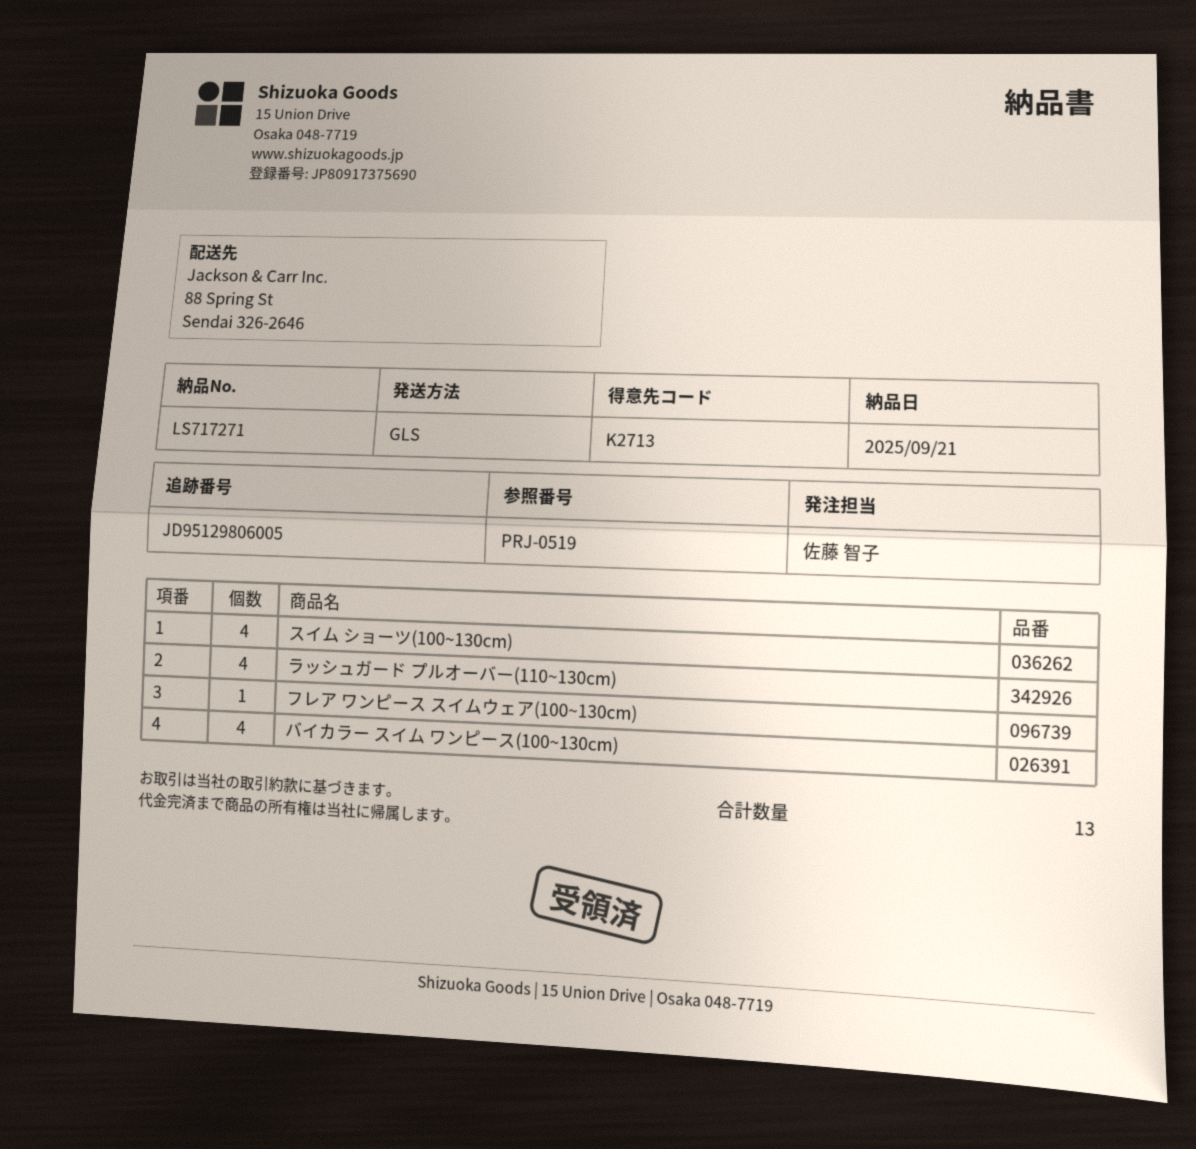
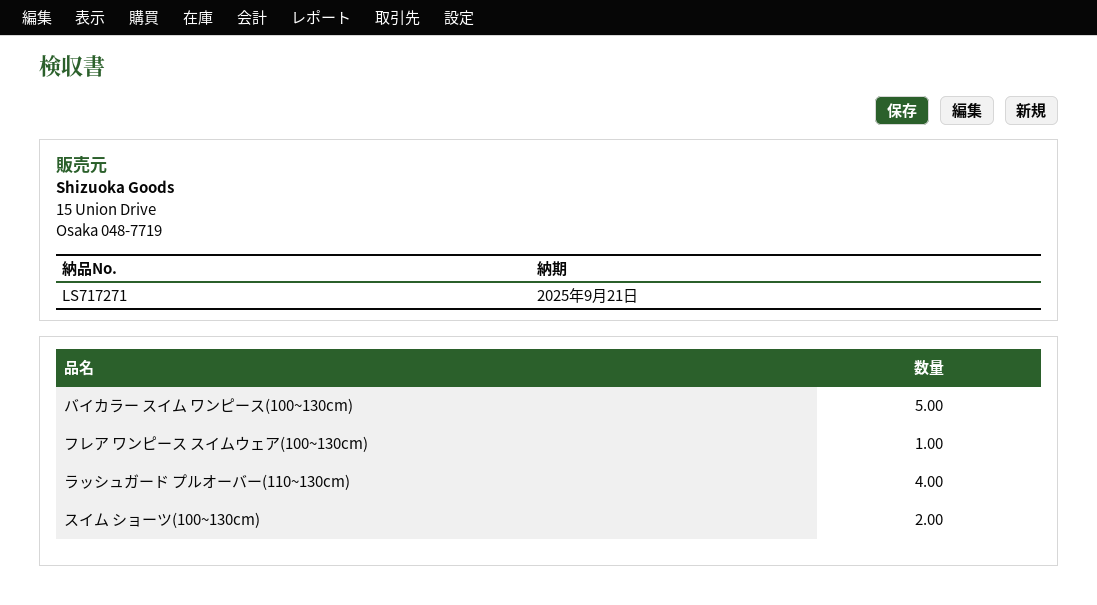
スイム ショーツ(100~130cm): 4 -> 2
バイカラー スイム ワンピース(100~130cm): 4 -> 5

